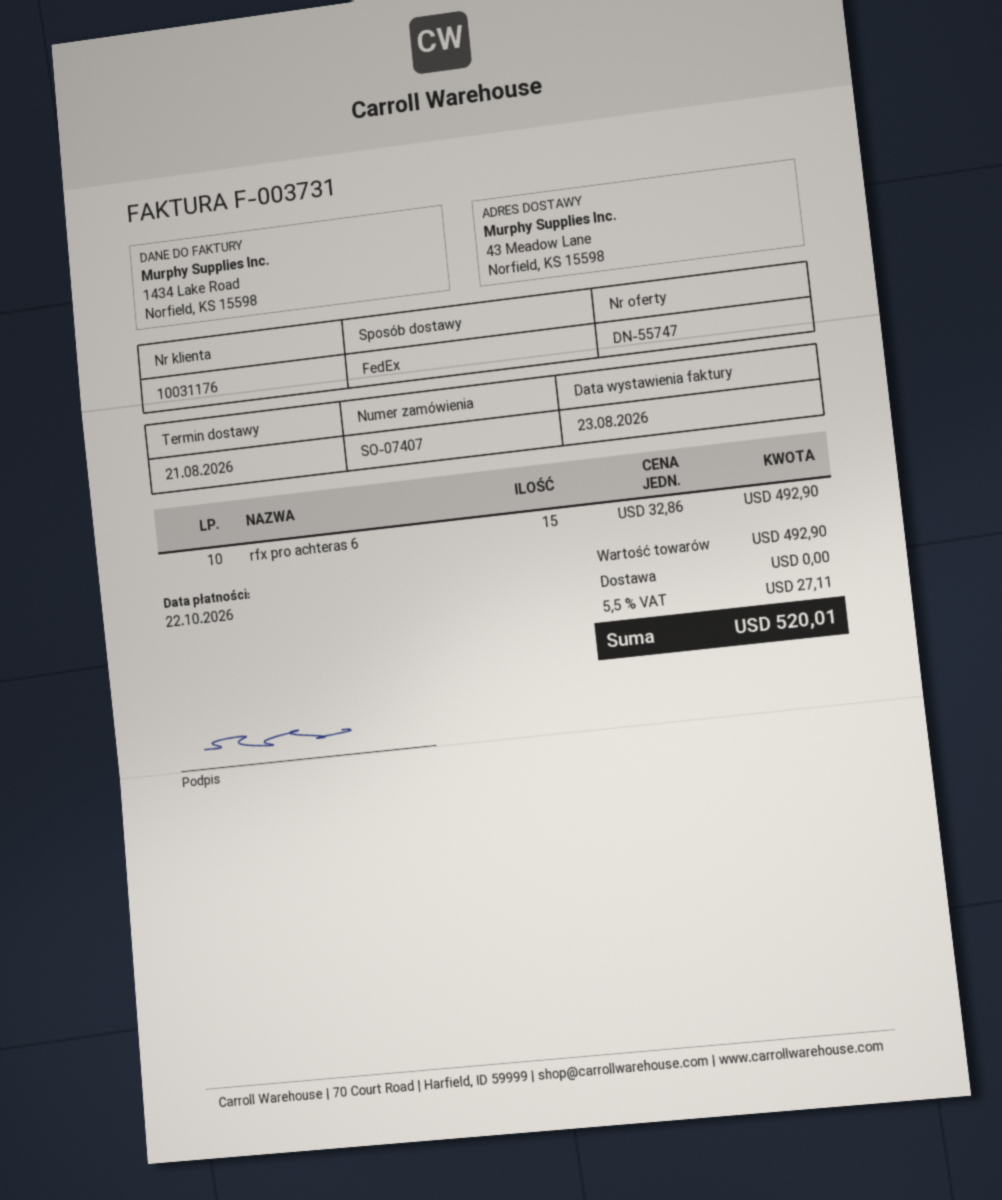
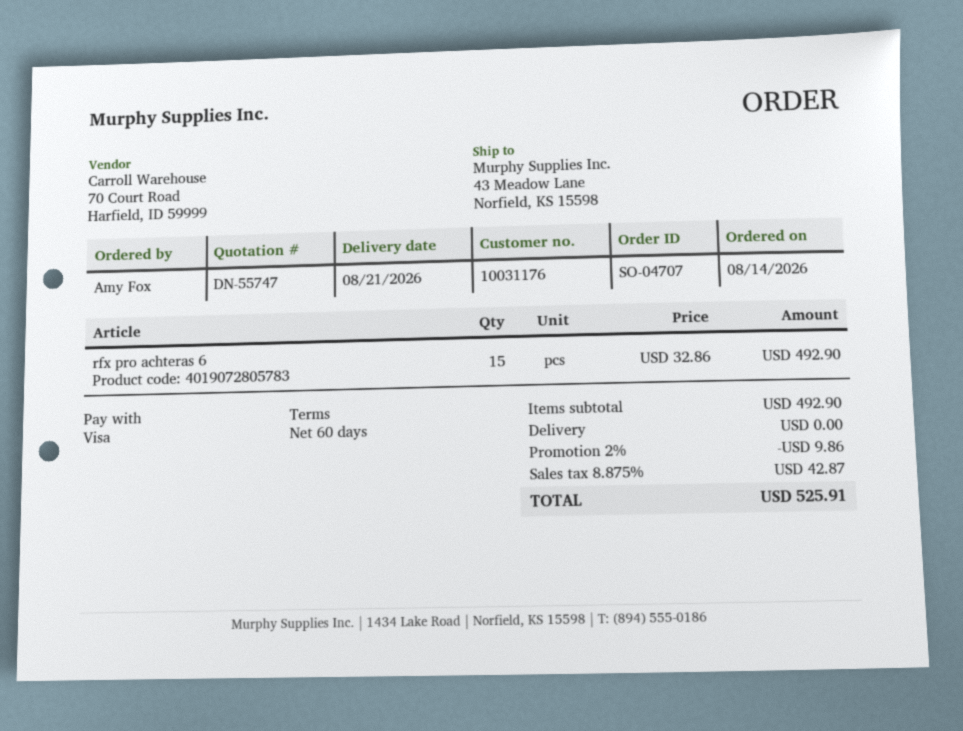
order number: SO-07407 -> SO-04707
discount: none -> 2% = 9.86
tax: 5.5% = 27.11 -> 8.875% = 42.87
total: 520.01 -> 525.91

